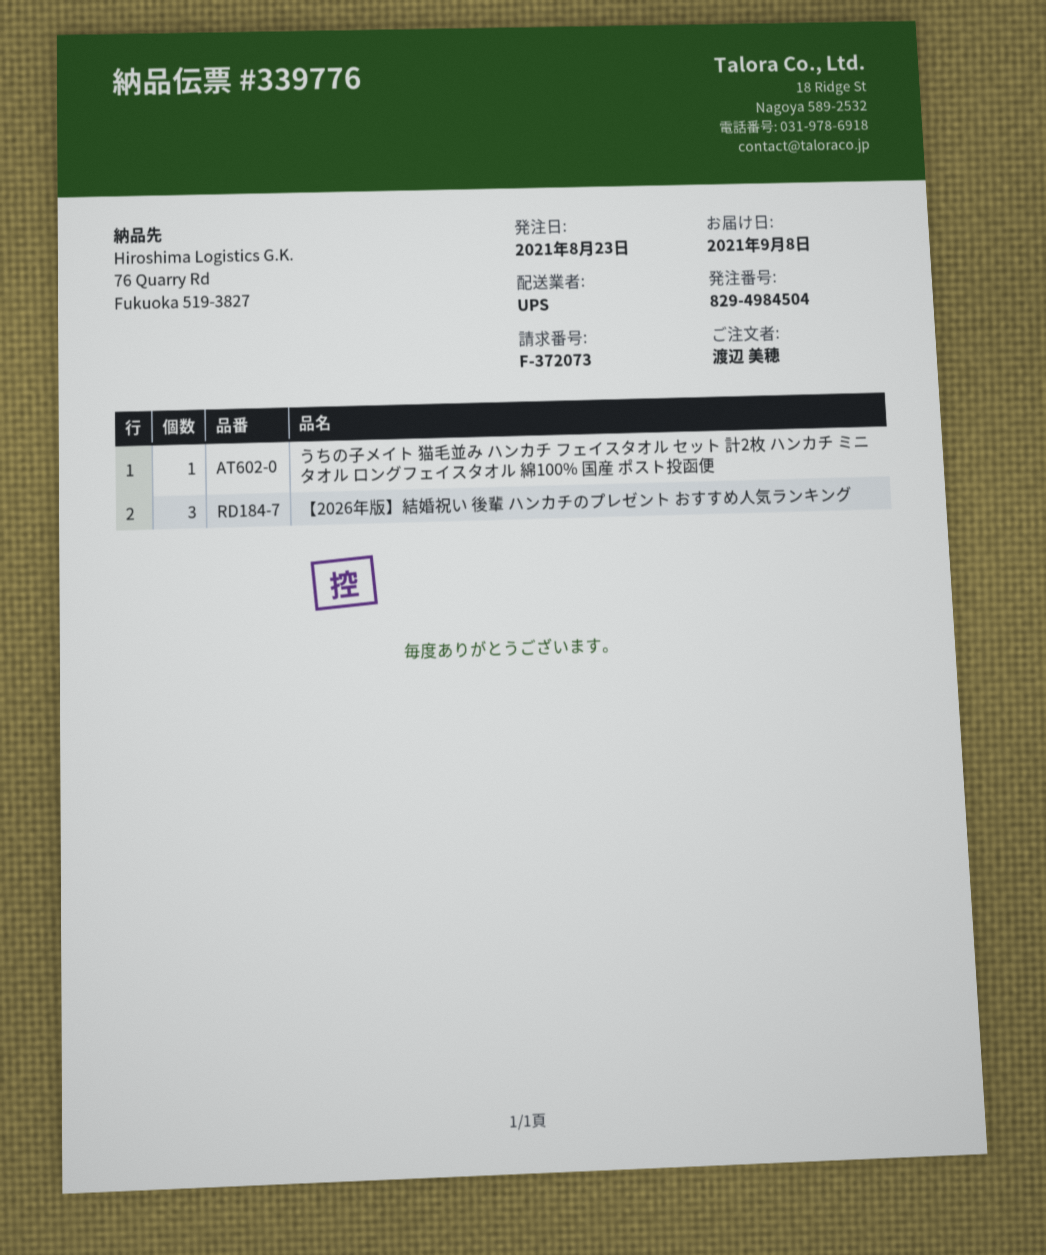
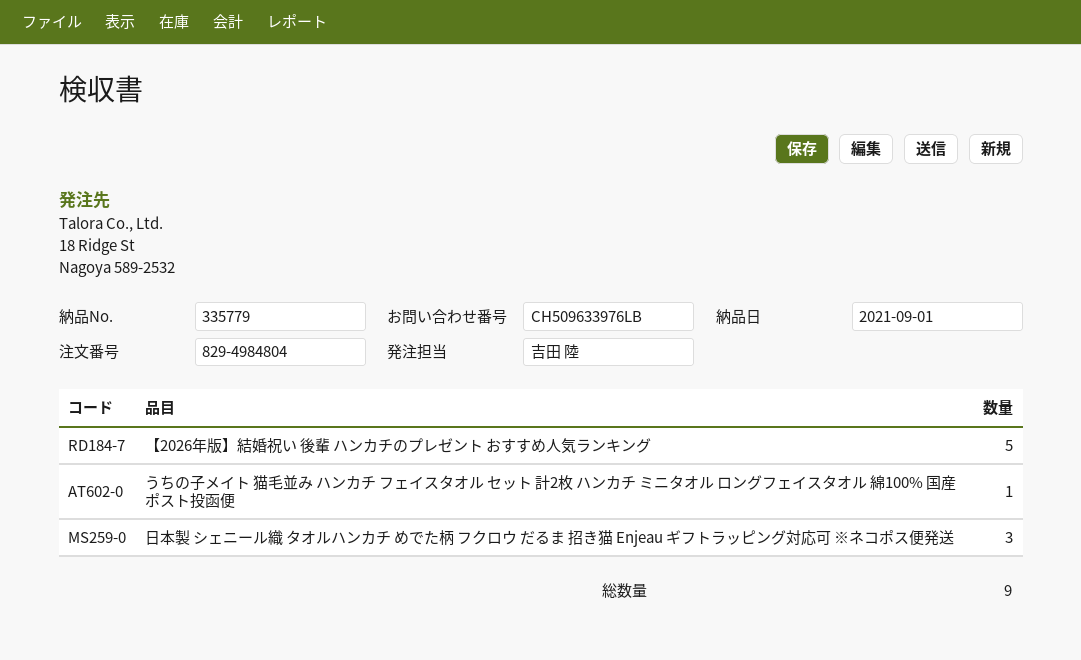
order number: 829-4984504 -> 829-4984804
delivery note number: 339776 -> 335779
delivery date: 2021-09-08 -> 2021-09-01
ordered by: 渡辺 美穂 -> 吉田 陸
【2026年版】結婚祝い 後輩 ハンカチのプレゼント おすすめ人気ランキング: 3 -> 5
日本製 シェニール織 タオルハンカチ めでた柄 フクロウ だるま 招き猫 Enjeau ギフトラッピング対応可 ※ネコポス便発送: none -> 3

